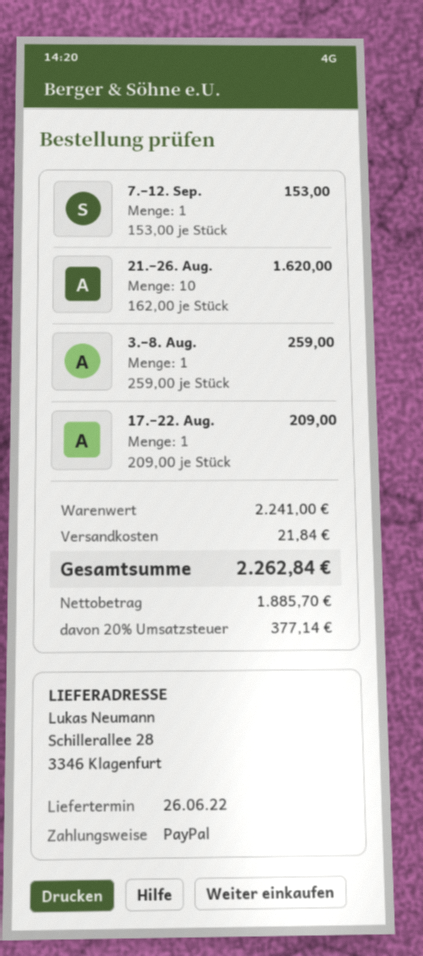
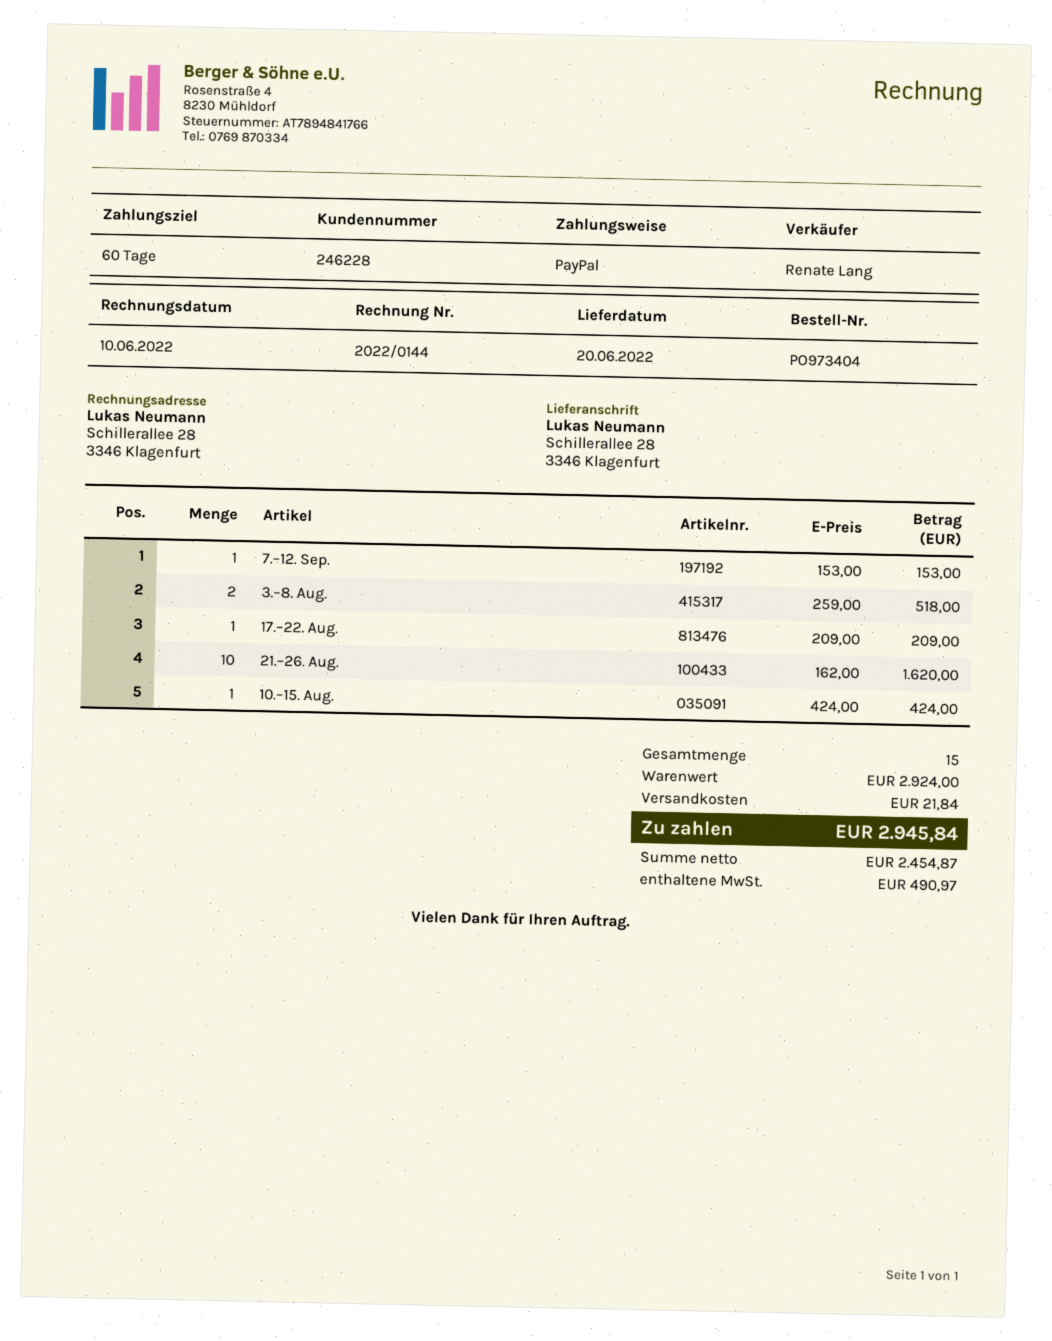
delivery date: 2022-06-26 -> 2022-06-20
3.–8. Aug.: 1 x 259.00 = 259.00 -> 2 x 259.00 = 518.00
10.–15. Aug.: none -> 1 x 424.00 = 424.00
subtotal: 2241.00 -> 2924.00
net: 1885.70 -> 2454.87
tax: 377.14 -> 490.97
total: 2262.84 -> 2945.84

